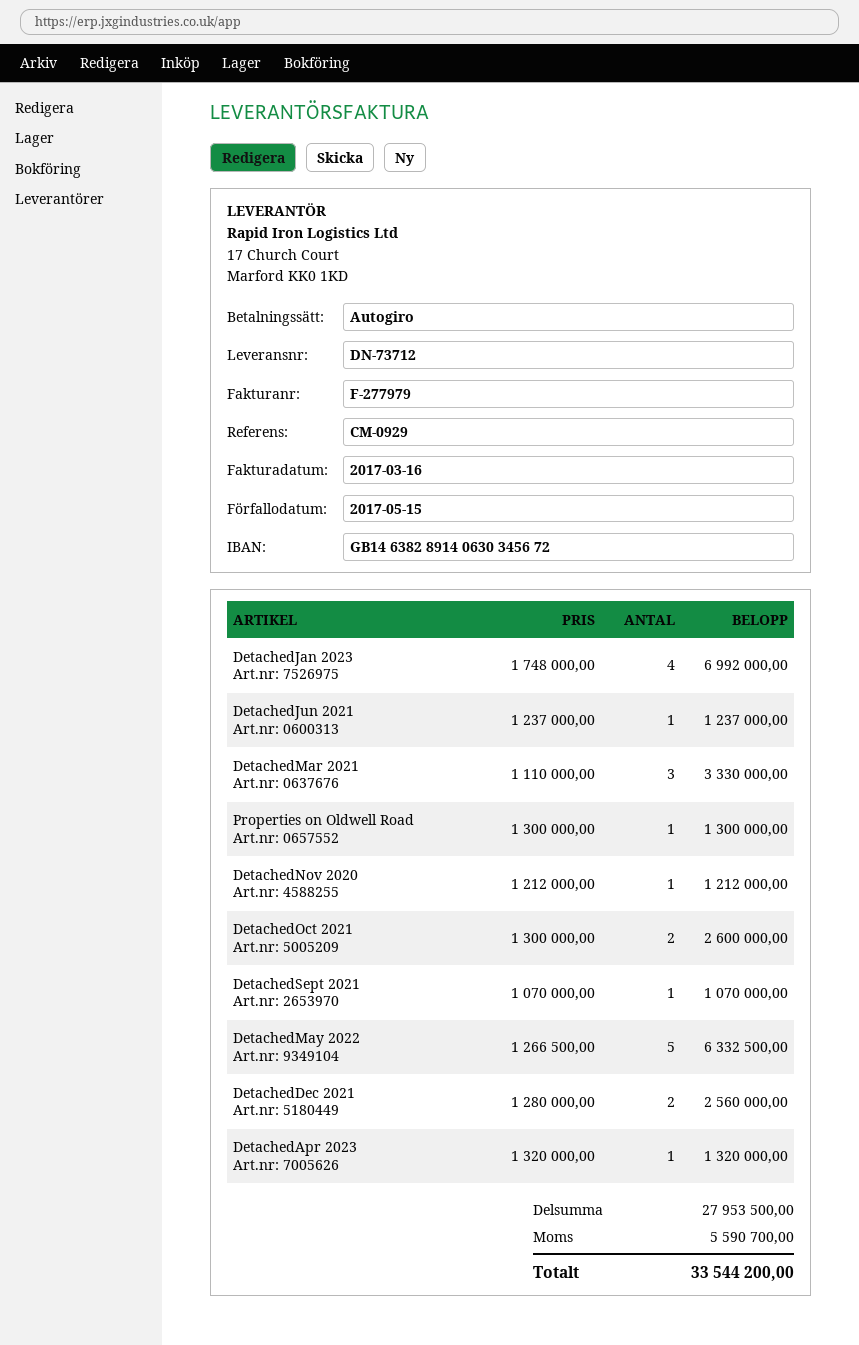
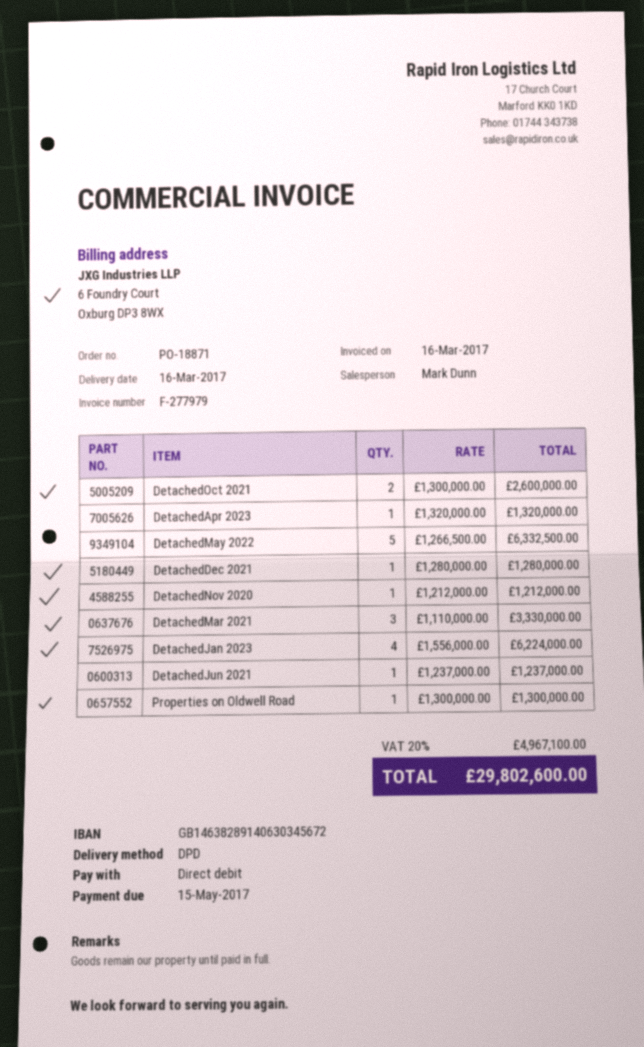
DetachedJan 2023: 4 x 1748000.00 = 6992000.00 -> 4 x 1556000.00 = 6224000.00
DetachedSept 2021: 1 x 1070000.00 = 1070000.00 -> none
DetachedDec 2021: 2 x 1280000.00 = 2560000.00 -> 1 x 1280000.00 = 1280000.00
tax: 5590700.00 -> 4967100.00
total: 33544200.00 -> 29802600.00

